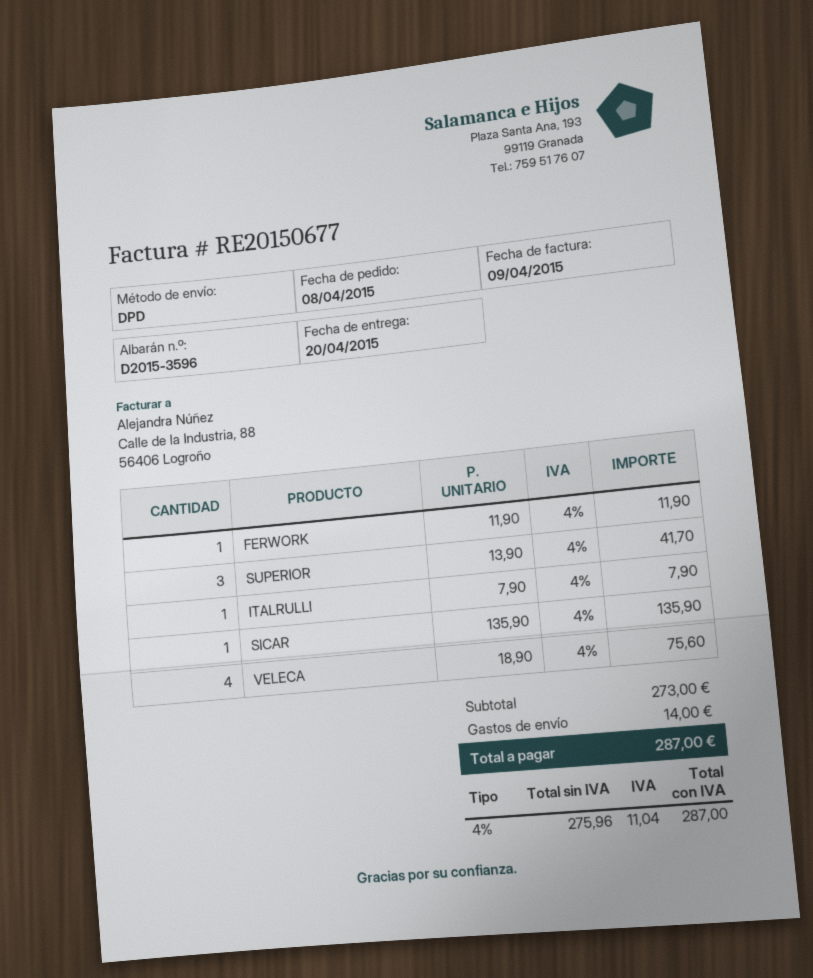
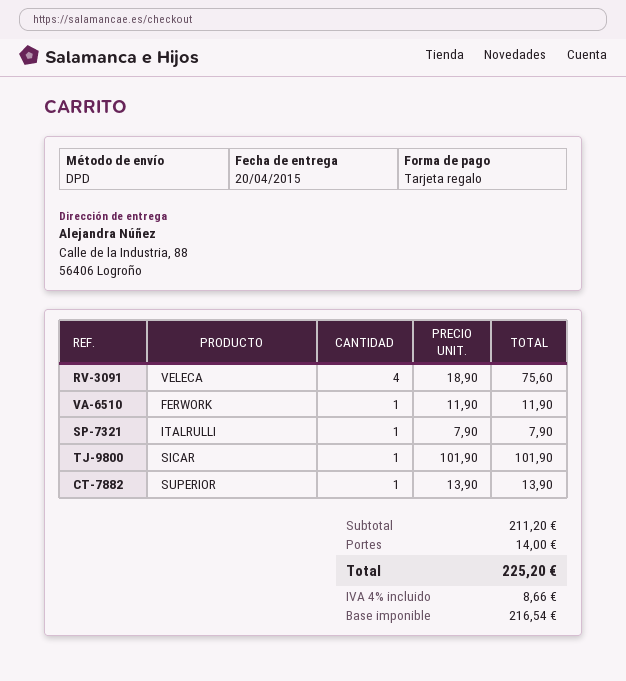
SUPERIOR: 3 x 13.90 = 41.70 -> 1 x 13.90 = 13.90
SICAR: 1 x 135.90 = 135.90 -> 1 x 101.90 = 101.90
subtotal: 273.00 -> 211.20
net: 275.96 -> 216.54
tax: 4% = 11.04 -> 4% = 8.66
total: 287.00 -> 225.20

